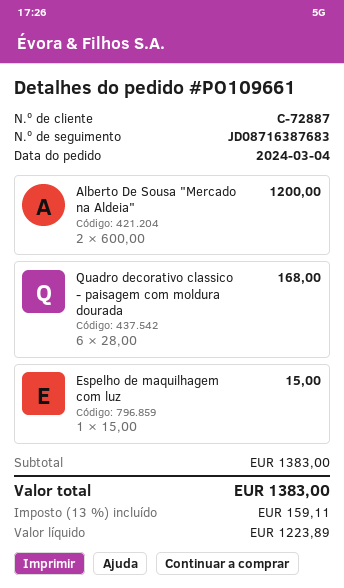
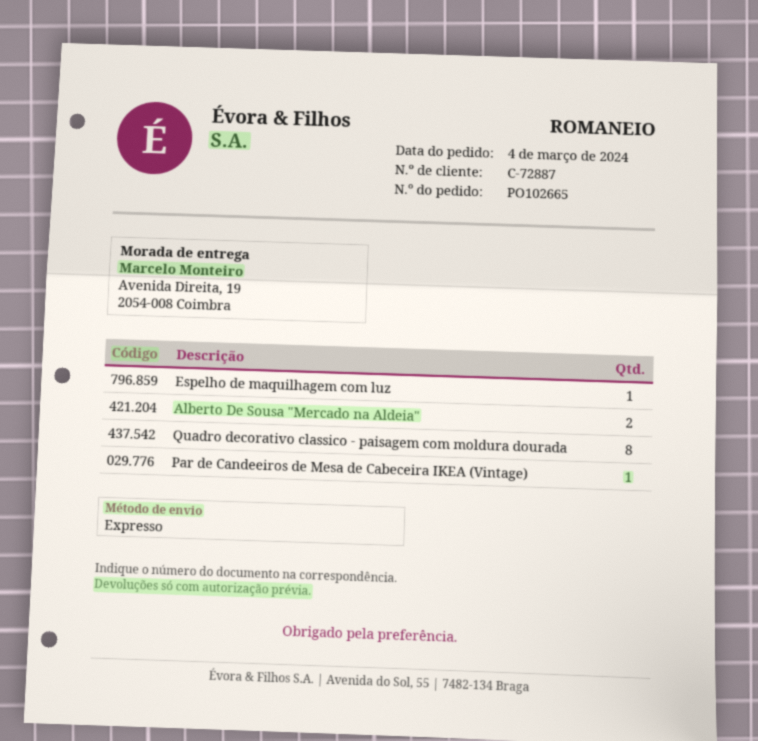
order number: PO109661 -> PO102665
Quadro decorativo classico - paisagem com moldura dourada: 6 -> 8
Par de Candeeiros de Mesa de Cabeceira IKEA (Vintage): none -> 1

